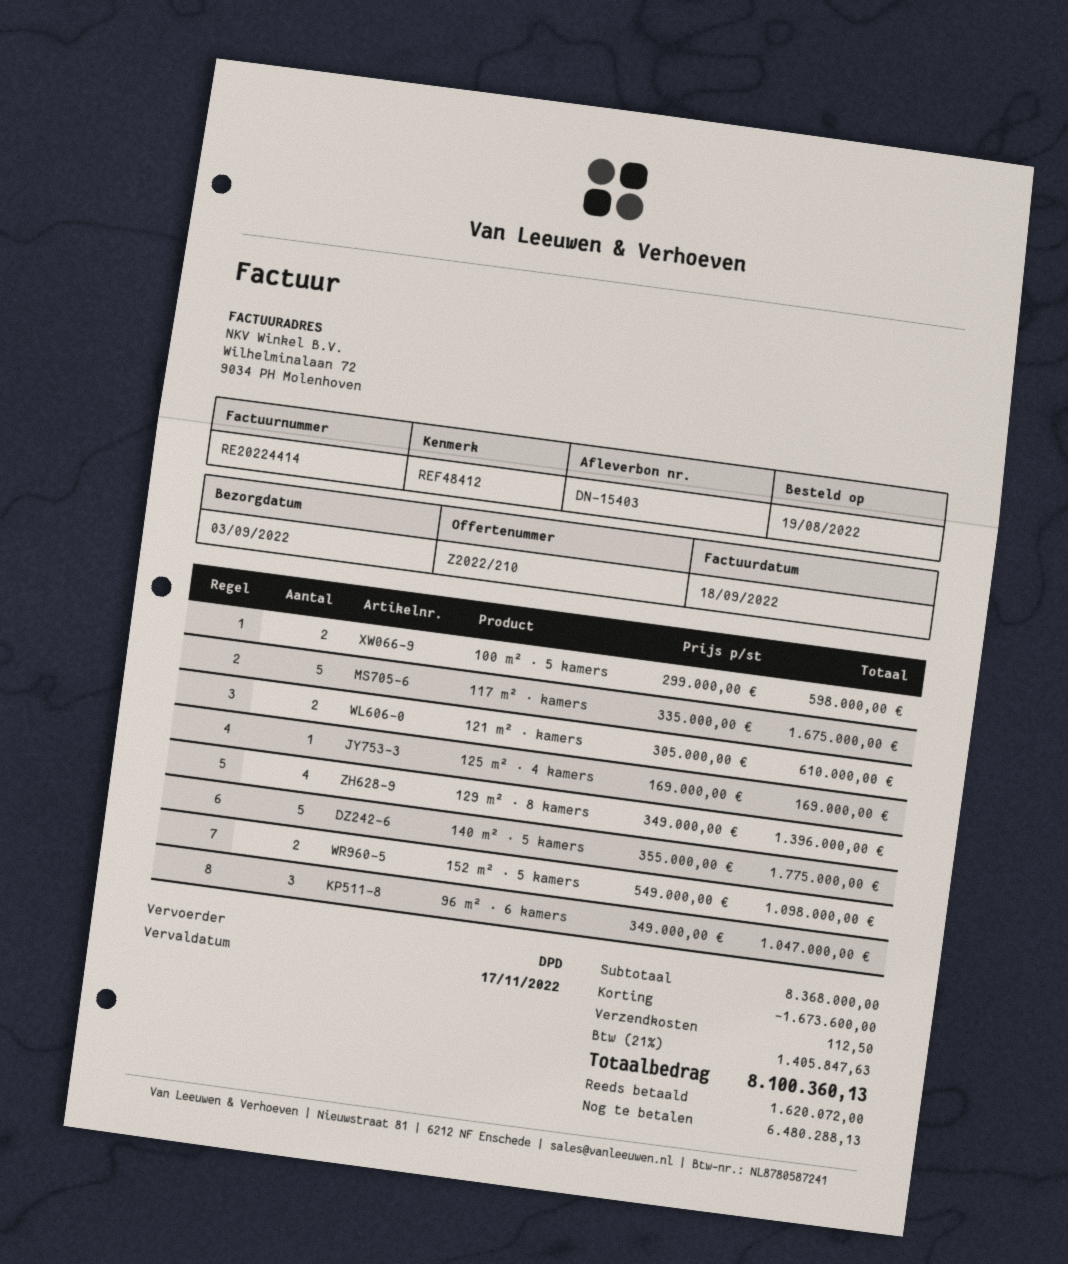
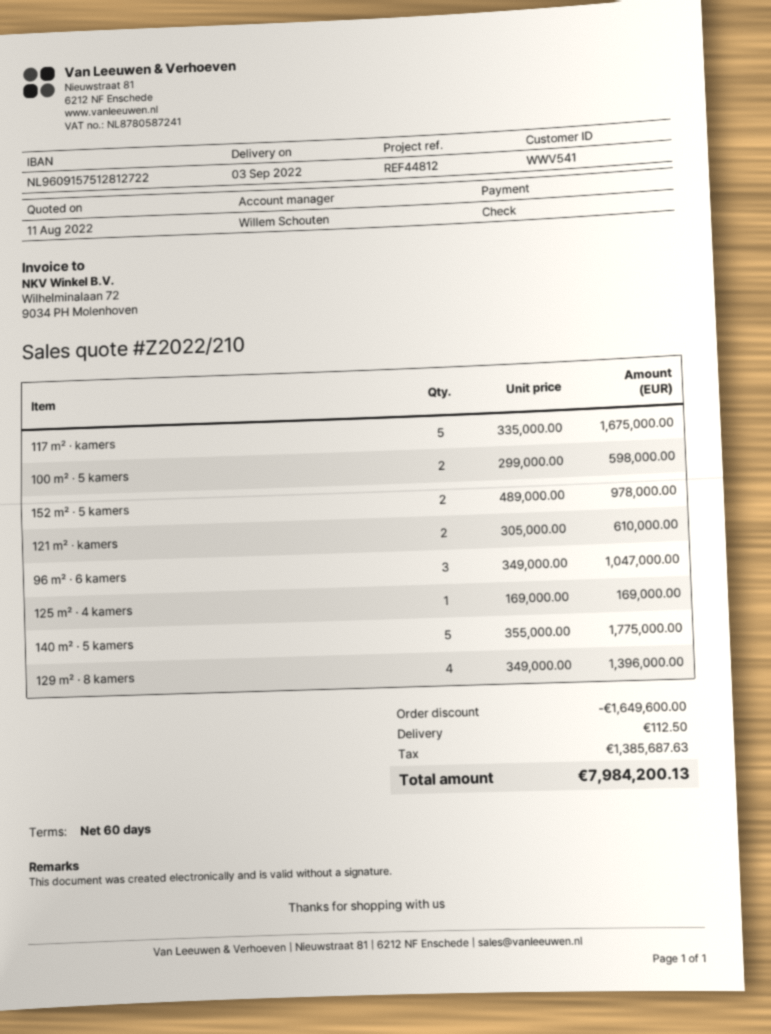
reference: REF48412 -> REF44812
152 m² · 5 kamers: 2 x 549000.00 = 1098000.00 -> 2 x 489000.00 = 978000.00
discount: 1673600.00 -> 1649600.00
tax: 1405847.63 -> 1385687.63
total: 8100360.13 -> 7984200.13

